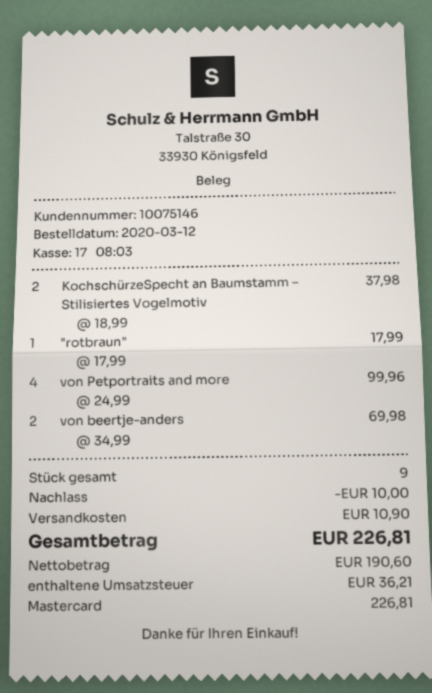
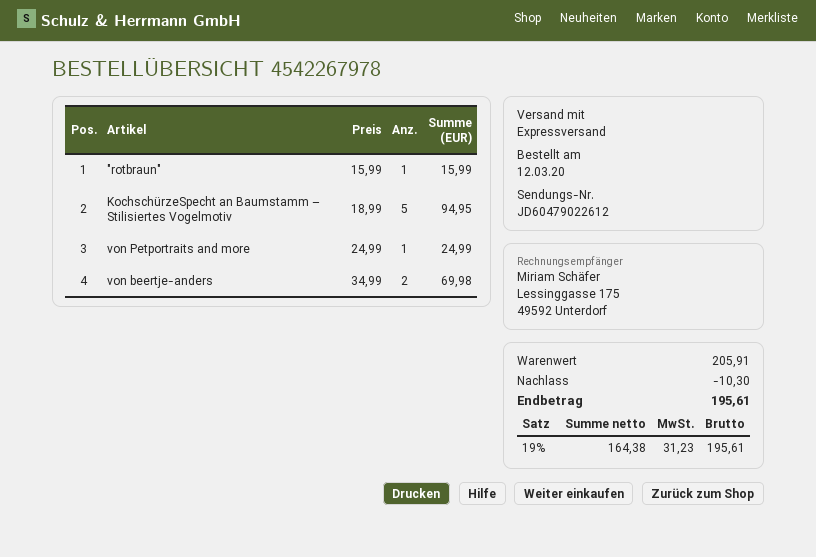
KochschürzeSpecht an Baumstamm – Stilisiertes Vogelmotiv: 2 x 18.99 = 37.98 -> 5 x 18.99 = 94.95
"rotbraun": 1 x 17.99 = 17.99 -> 1 x 15.99 = 15.99
von Petportraits and more: 4 x 24.99 = 99.96 -> 1 x 24.99 = 24.99
discount: 10.00 -> 10.30
shipping: 10.90 -> none
net: 190.60 -> 164.38
tax: 36.21 -> 31.23
total: 226.81 -> 195.61

